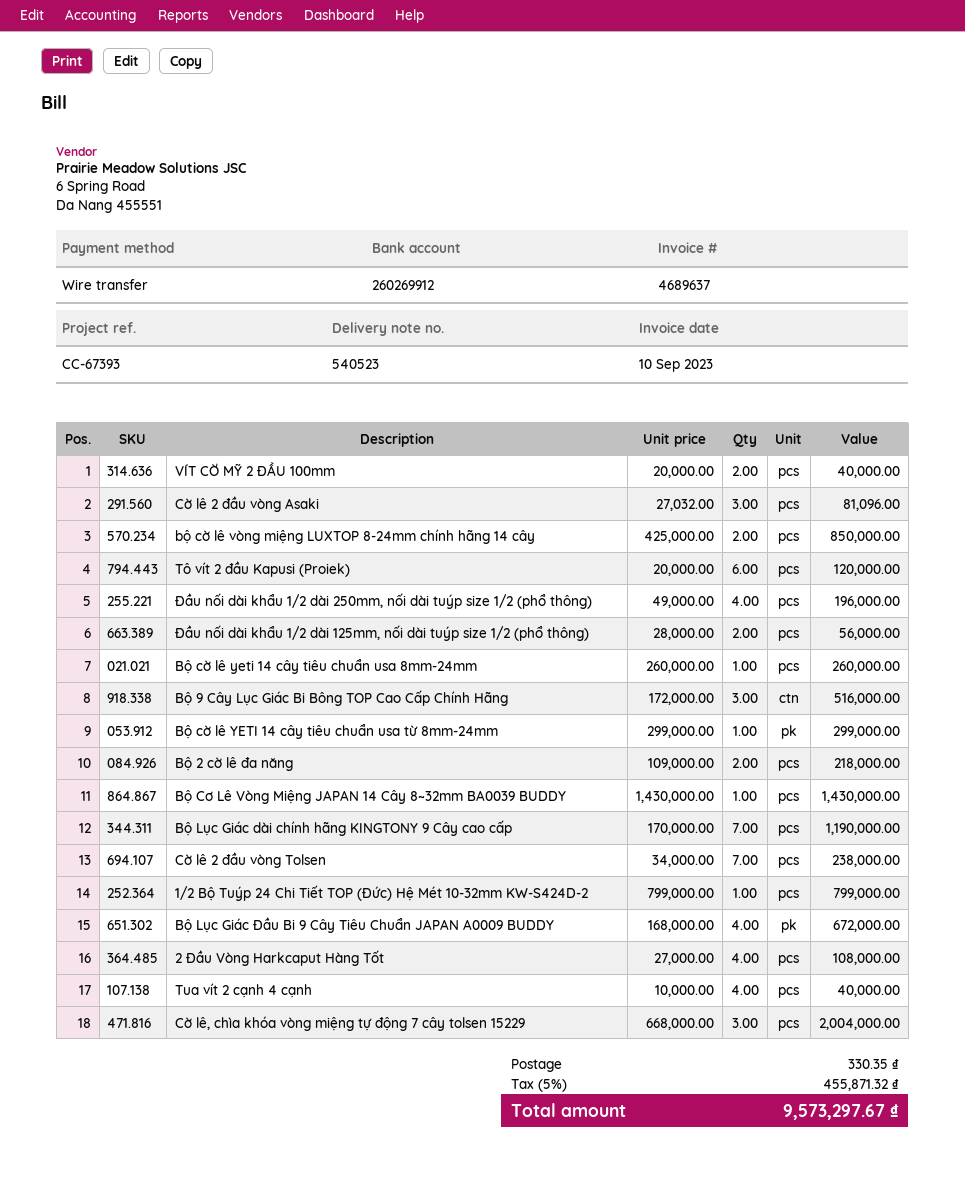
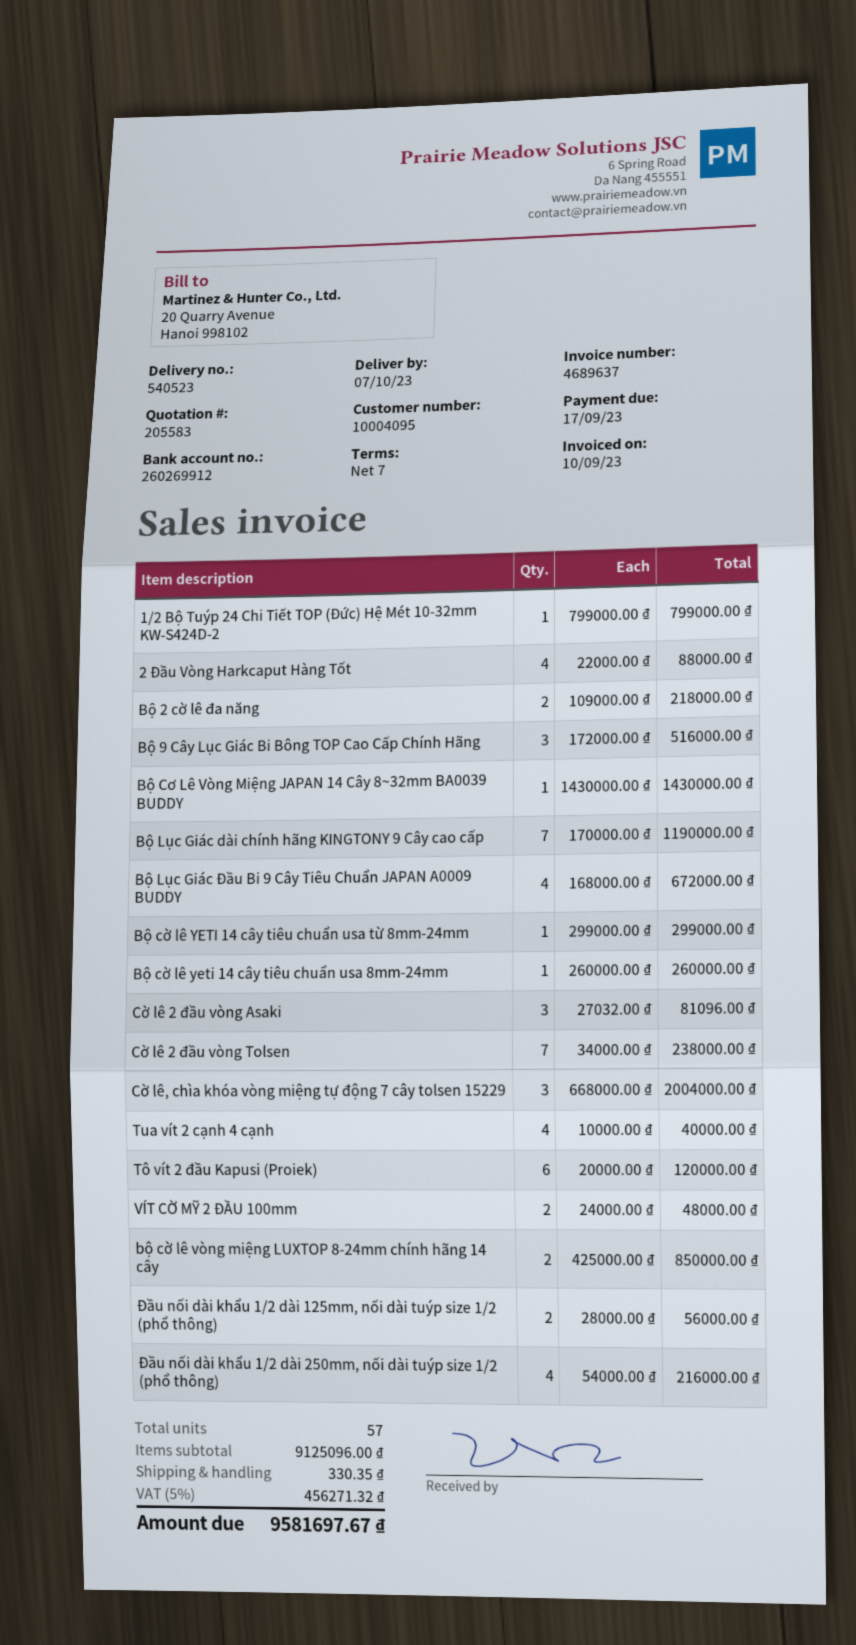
VÍT CỜ MỸ 2 ĐẦU 100mm: 2 x 20000.00 = 40000.00 -> 2 x 24000.00 = 48000.00
Đầu nối dài khẩu 1/2 dài 250mm, nối dài tuýp size 1/2 (phổ thông): 4 x 49000.00 = 196000.00 -> 4 x 54000.00 = 216000.00
2 Đầu Vòng Harkcaput Hàng Tốt: 4 x 27000.00 = 108000.00 -> 4 x 22000.00 = 88000.00
tax: 5% = 455871.32 -> 5% = 456271.32
total: 9573297.67 -> 9581697.67

